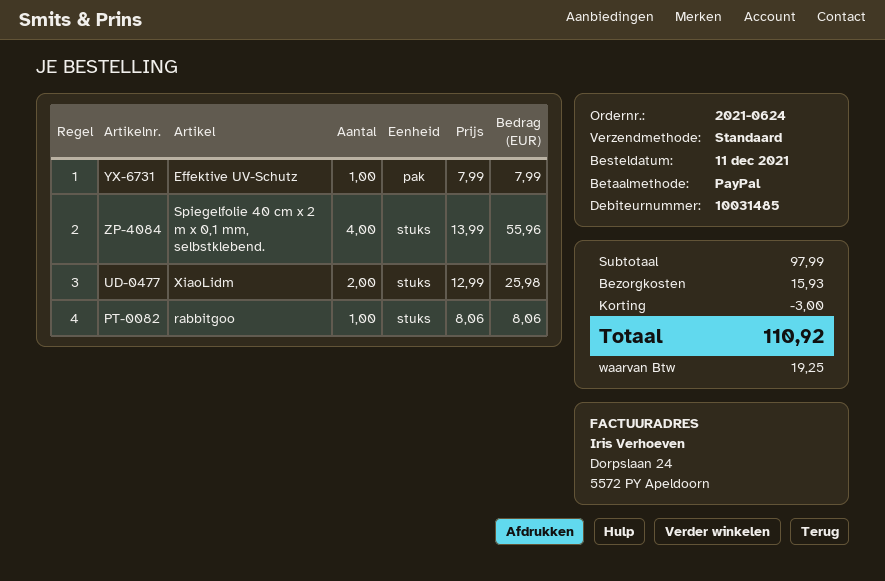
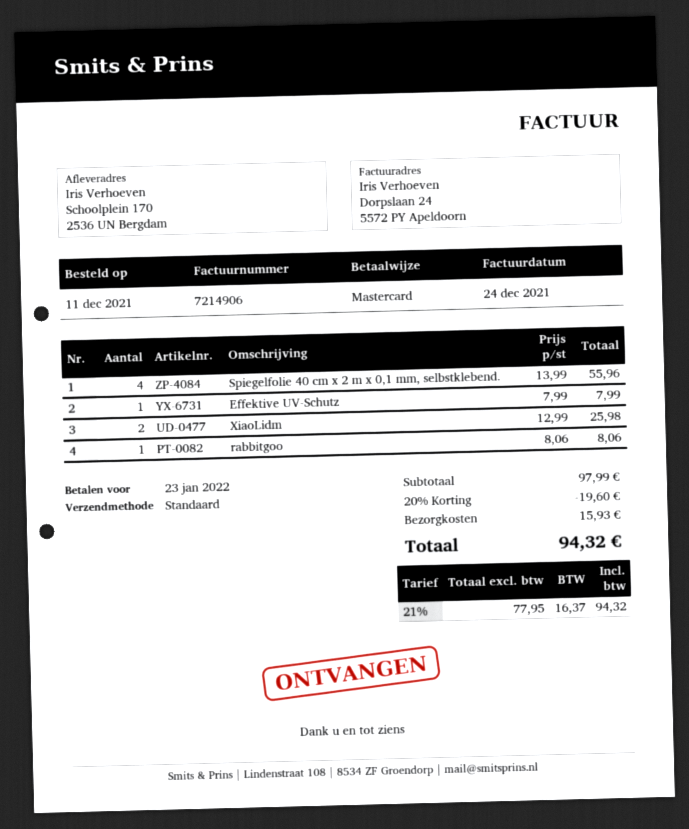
payment method: PayPal -> Mastercard
discount: 3.00 -> 19.60
tax: 19.25 -> 16.37
total: 110.92 -> 94.32

